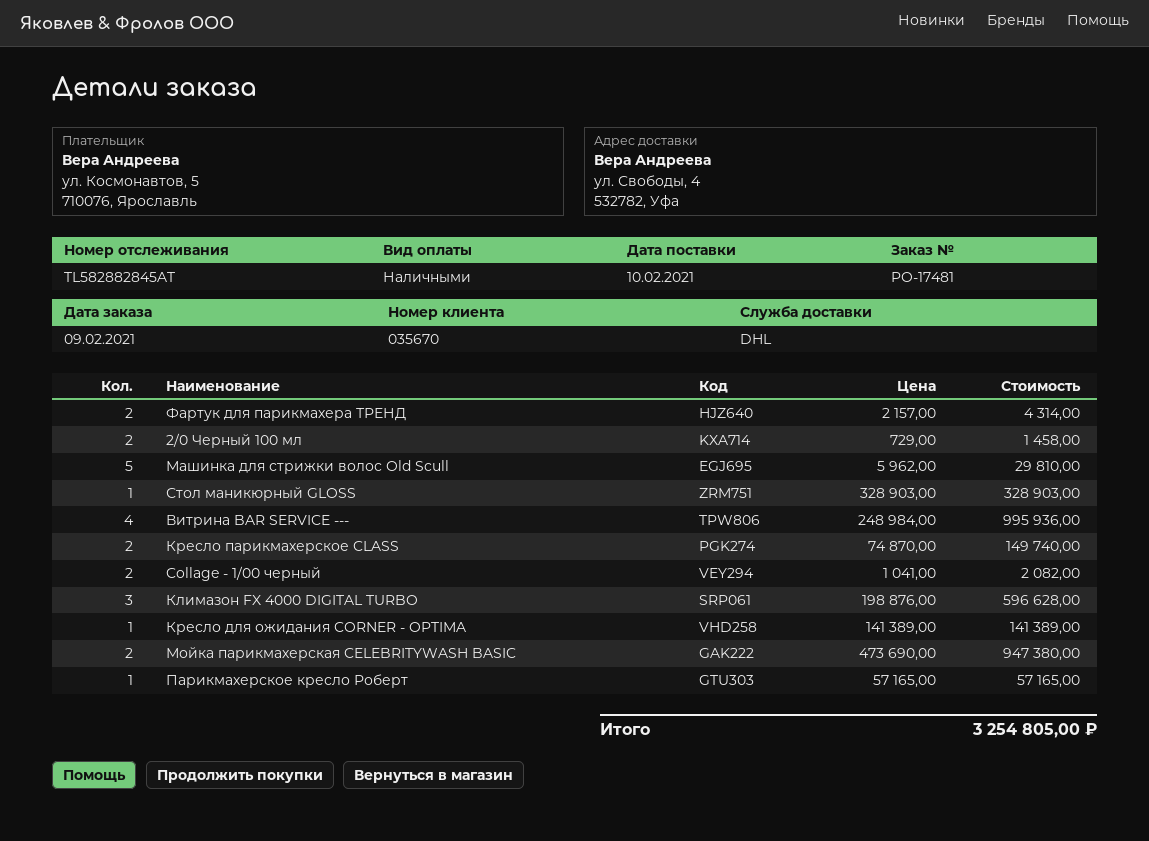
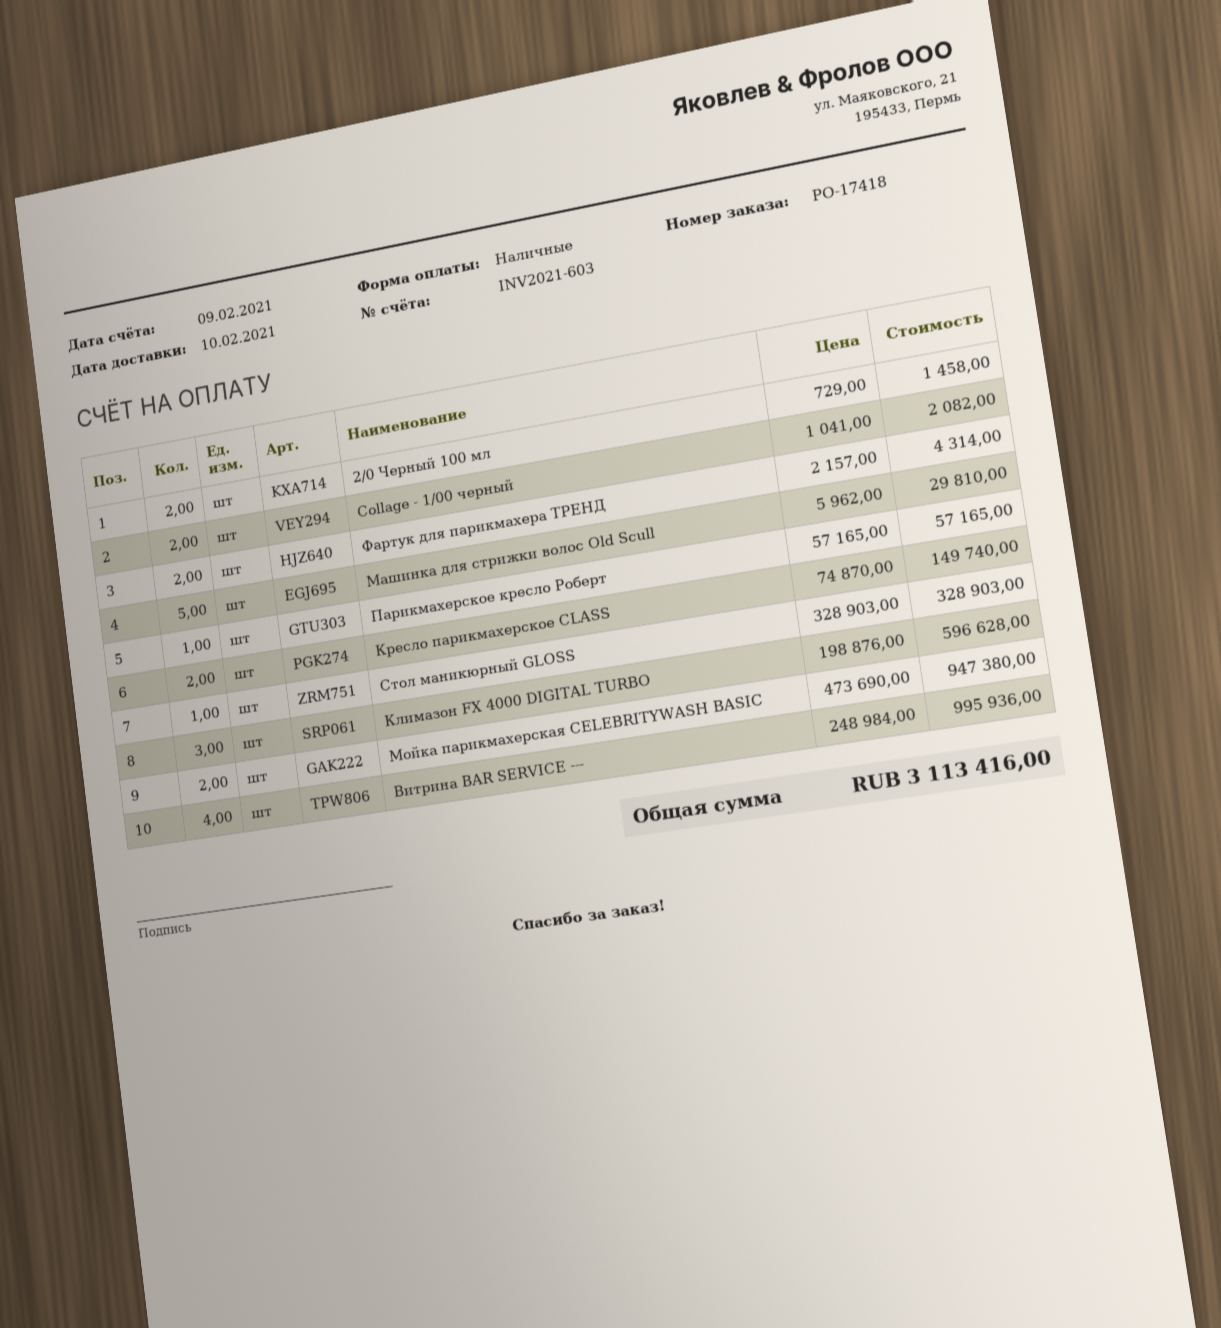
order number: PO-17481 -> PO-17418
Кресло для ожидания CORNER - OPTIMA: 1 x 141389.00 = 141389.00 -> none
total: 3254805.00 -> 3113416.00

